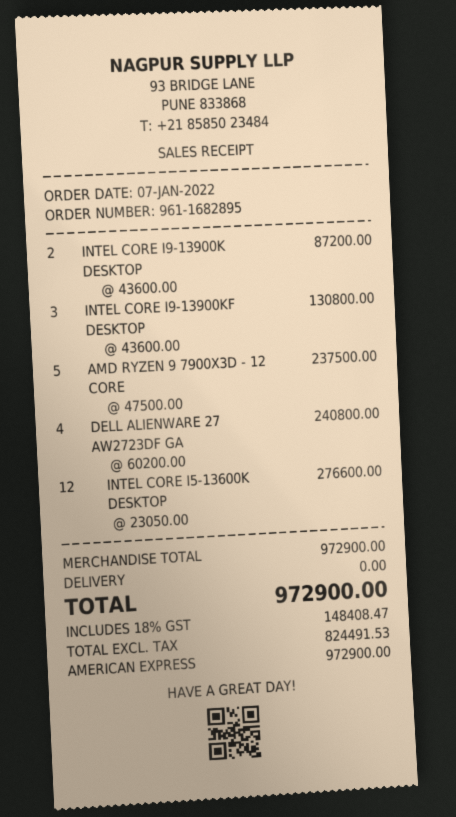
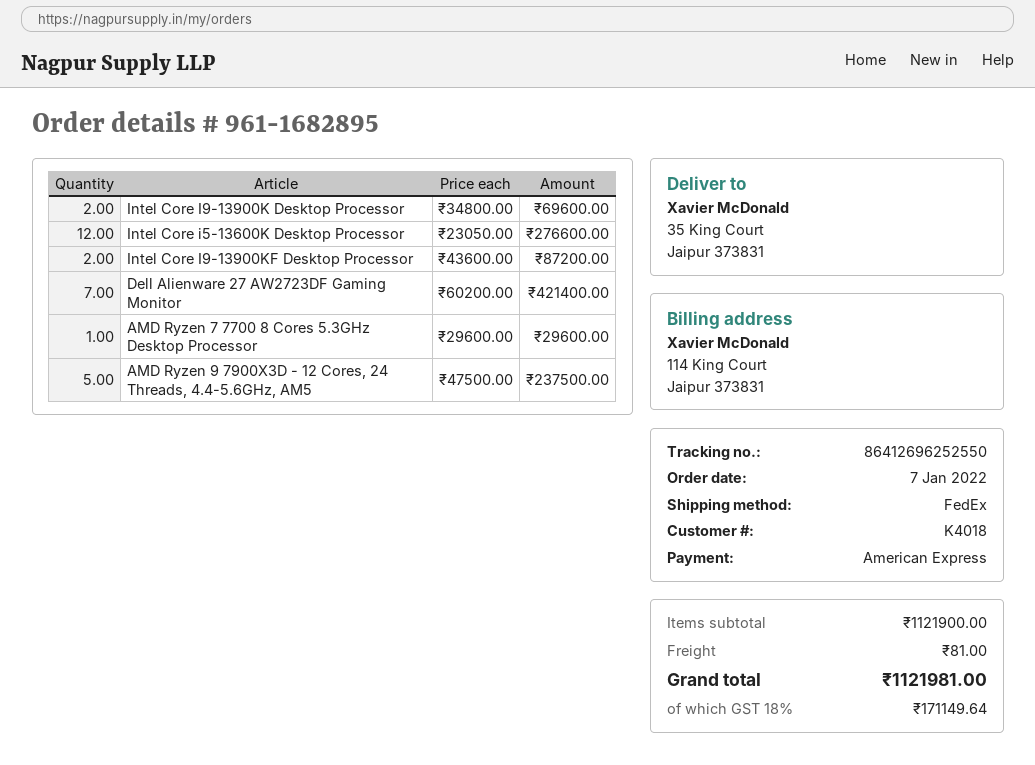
INTEL CORE I9-13900K DESKTOP: 2 x 43600.00 = 87200.00 -> 2 x 34800.00 = 69600.00
INTEL CORE I9-13900KF DESKTOP: 3 x 43600.00 = 130800.00 -> 2 x 43600.00 = 87200.00
DELL ALIENWARE 27 AW2723DF GA: 4 x 60200.00 = 240800.00 -> 7 x 60200.00 = 421400.00
AMD Ryzen 7 7700 8 Cores 5.3GHz Desktop Processor: none -> 1 x 29600.00 = 29600.00
subtotal: 972900.00 -> 1121900.00
shipping: 0.00 -> 81.00
tax: 18% = 148408.47 -> 18% = 171149.64
total: 972900.00 -> 1121981.00

